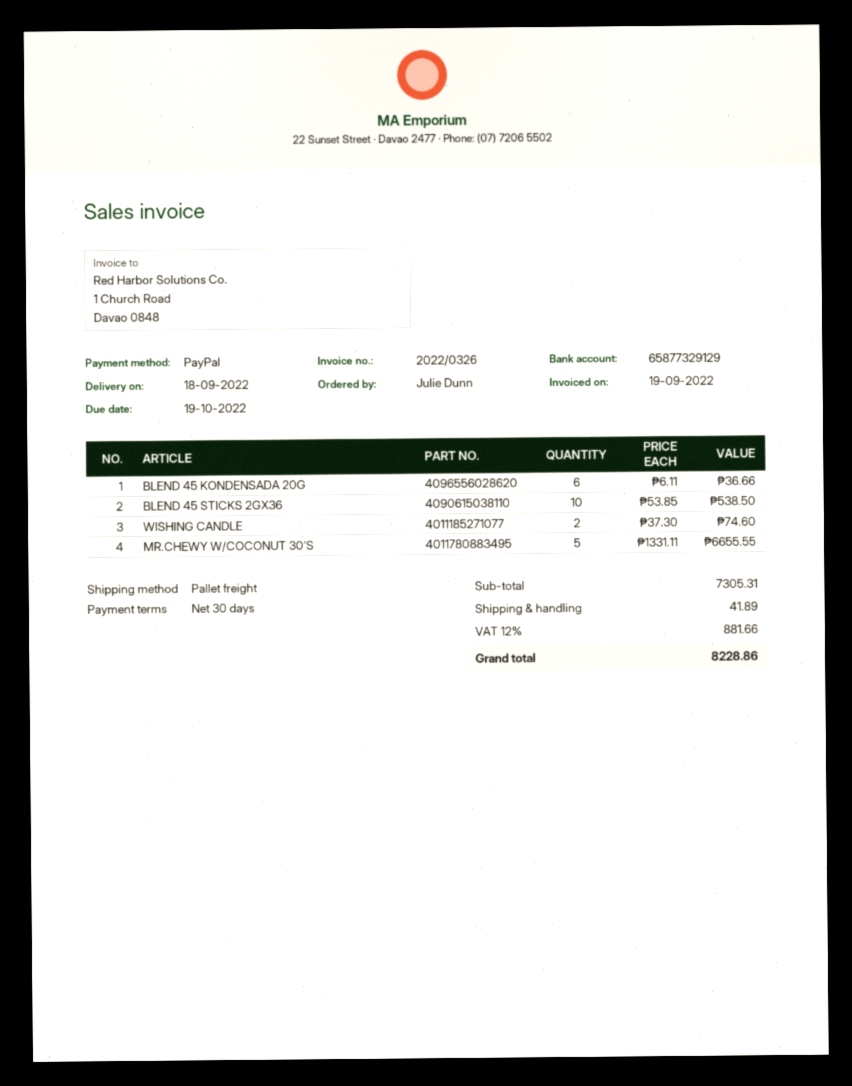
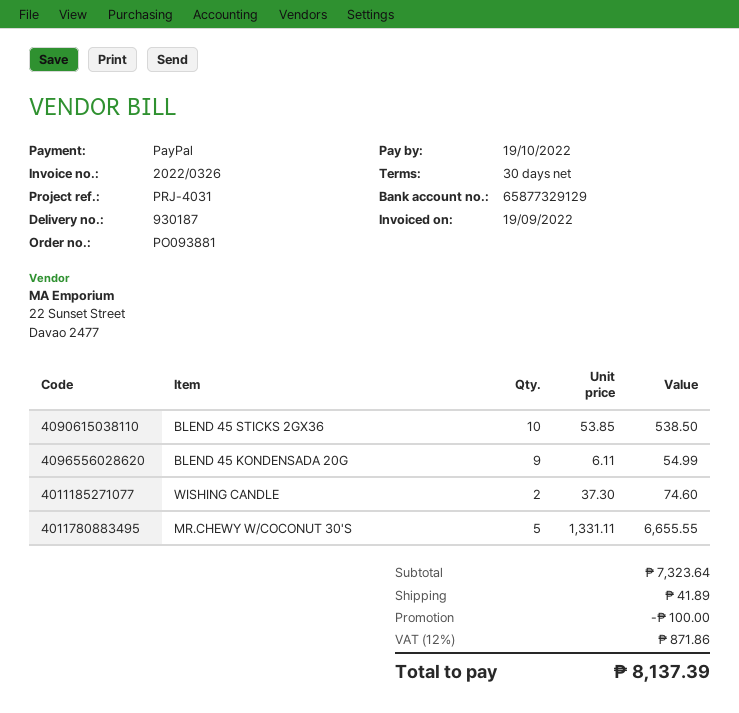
BLEND 45 KONDENSADA 20G: 6 x 6.11 = 36.66 -> 9 x 6.11 = 54.99
subtotal: 7305.31 -> 7323.64
discount: none -> 100.00
tax: 12% = 881.66 -> 12% = 871.86
total: 8228.86 -> 8137.39

